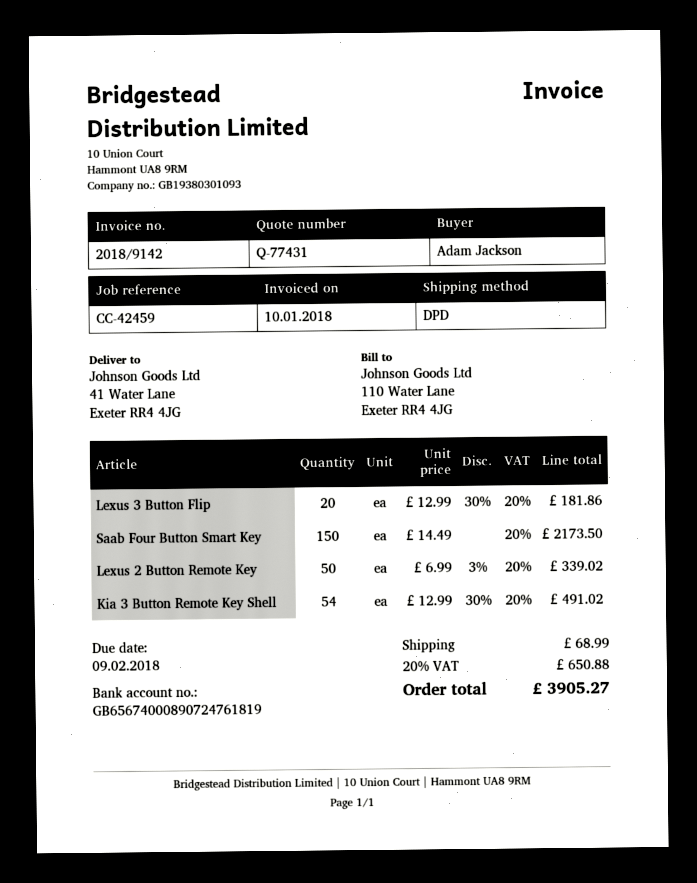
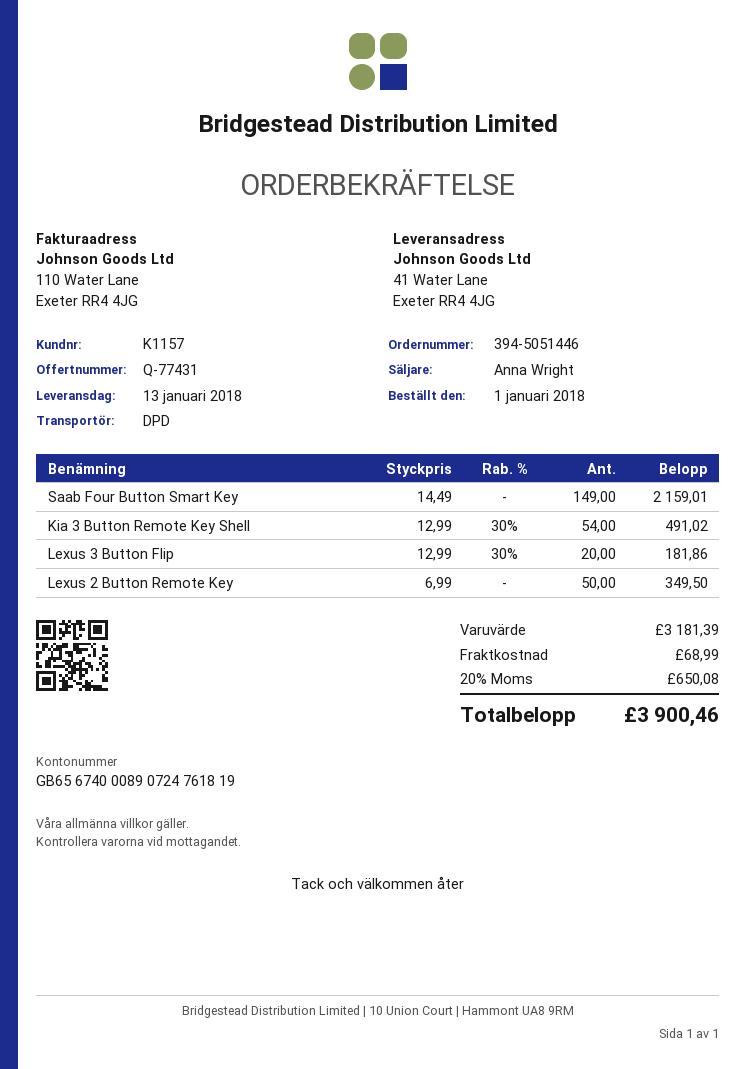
Saab Four Button Smart Key: 150 x 14.49 = 2173.50 -> 149 x 14.49 = 2159.01
Lexus 2 Button Remote Key: 50 x 6.99 - 3% = 339.02 -> 50 x 6.99 = 349.50
tax: 20% = 650.88 -> 20% = 650.08
total: 3905.27 -> 3900.46

